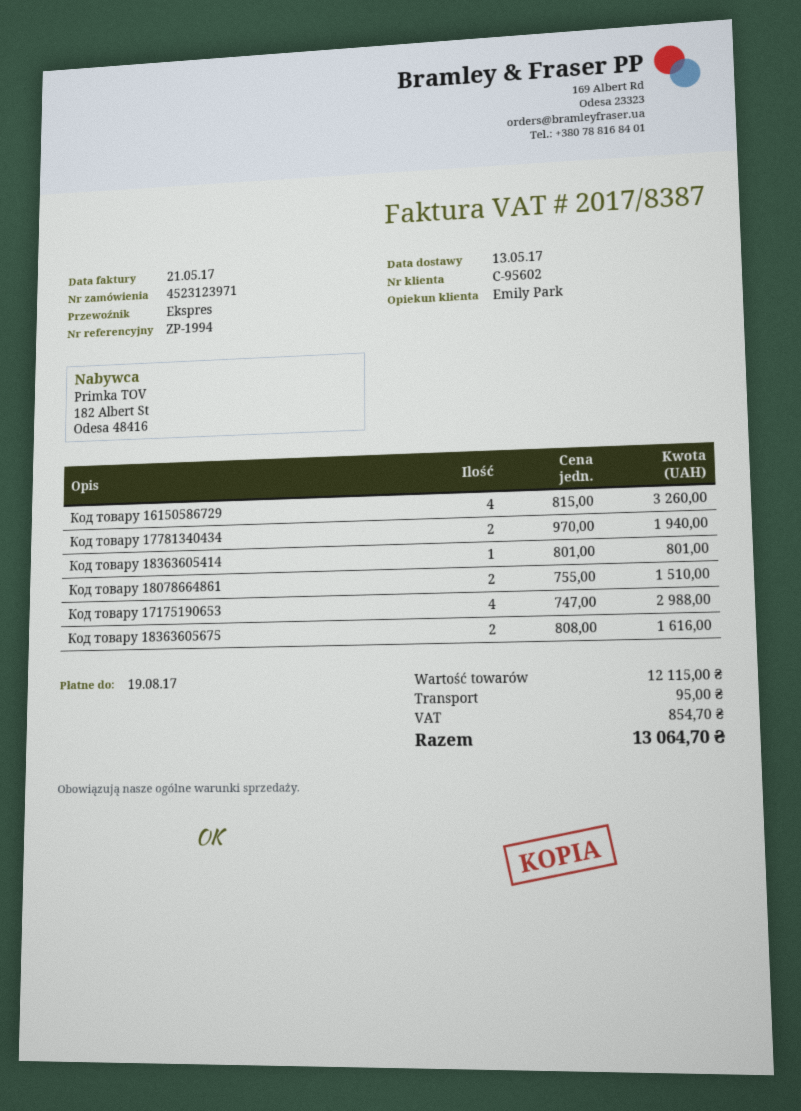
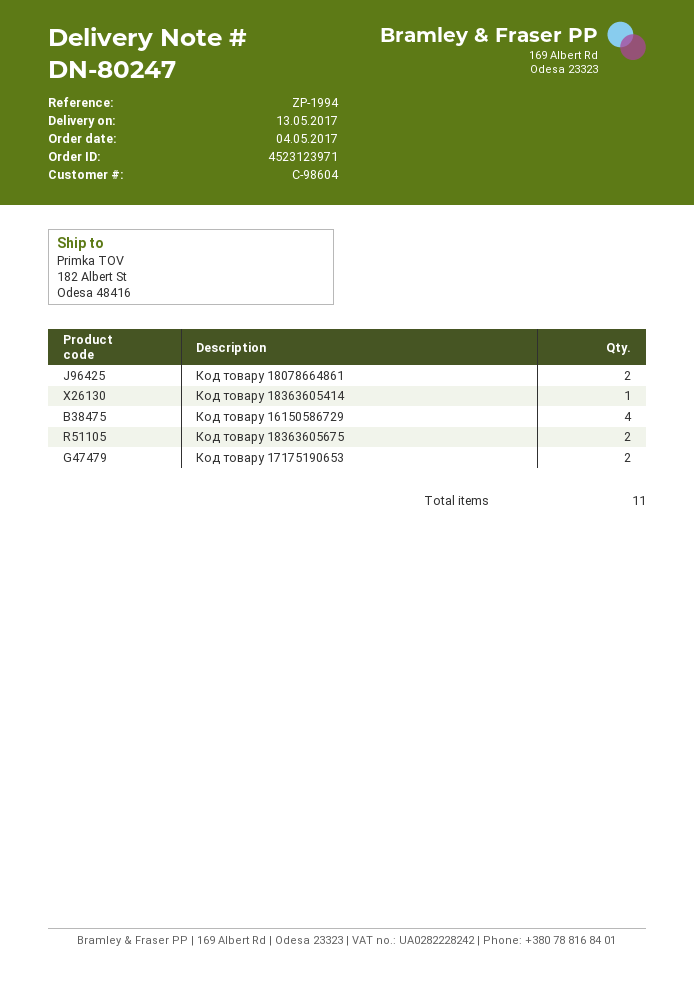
customer number: C-95602 -> C-98604
Код товару 17781340434: 2 -> none
Код товару 17175190653: 4 -> 2

